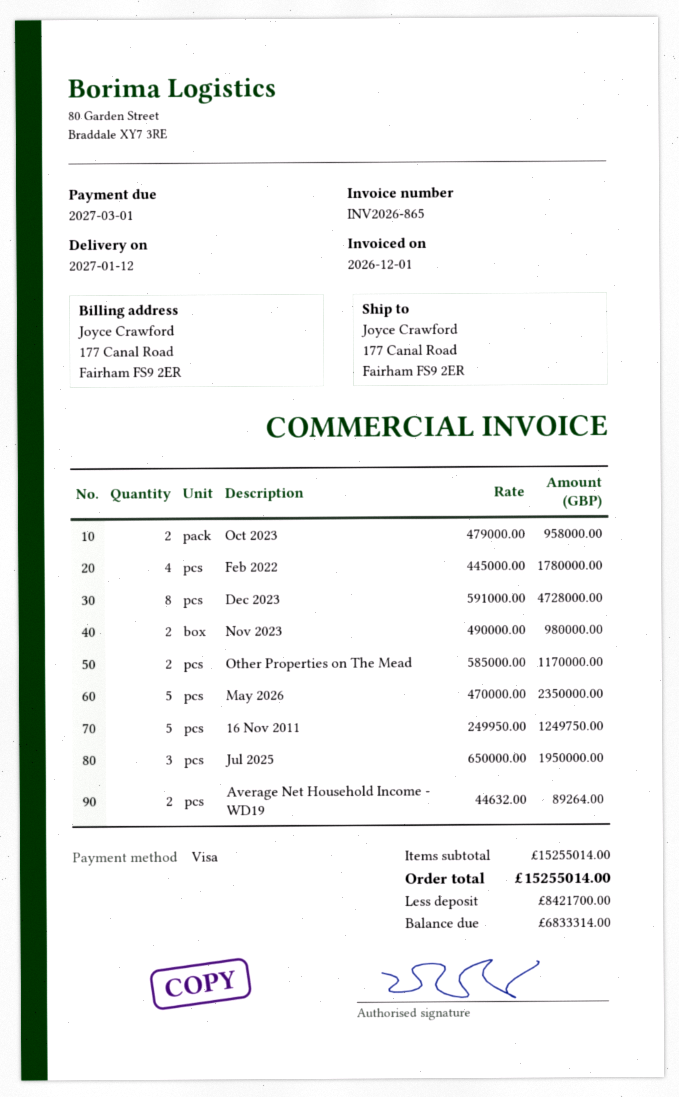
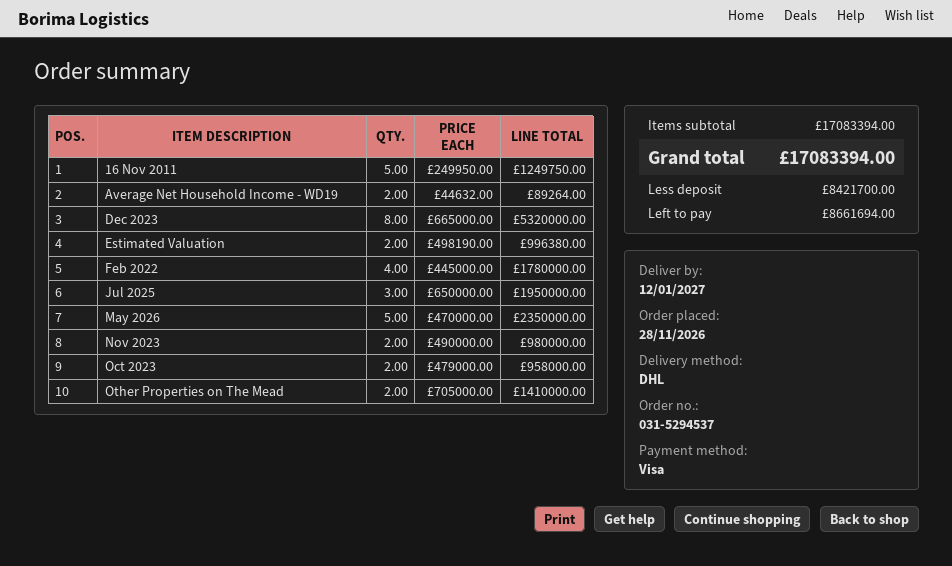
Dec 2023: 8 x 591000.00 = 4728000.00 -> 8 x 665000.00 = 5320000.00
Other Properties on The Mead: 2 x 585000.00 = 1170000.00 -> 2 x 705000.00 = 1410000.00
Estimated Valuation: none -> 2 x 498190.00 = 996380.00
subtotal: 15255014.00 -> 17083394.00
total: 15255014.00 -> 17083394.00
balance: 6833314.00 -> 8661694.00

